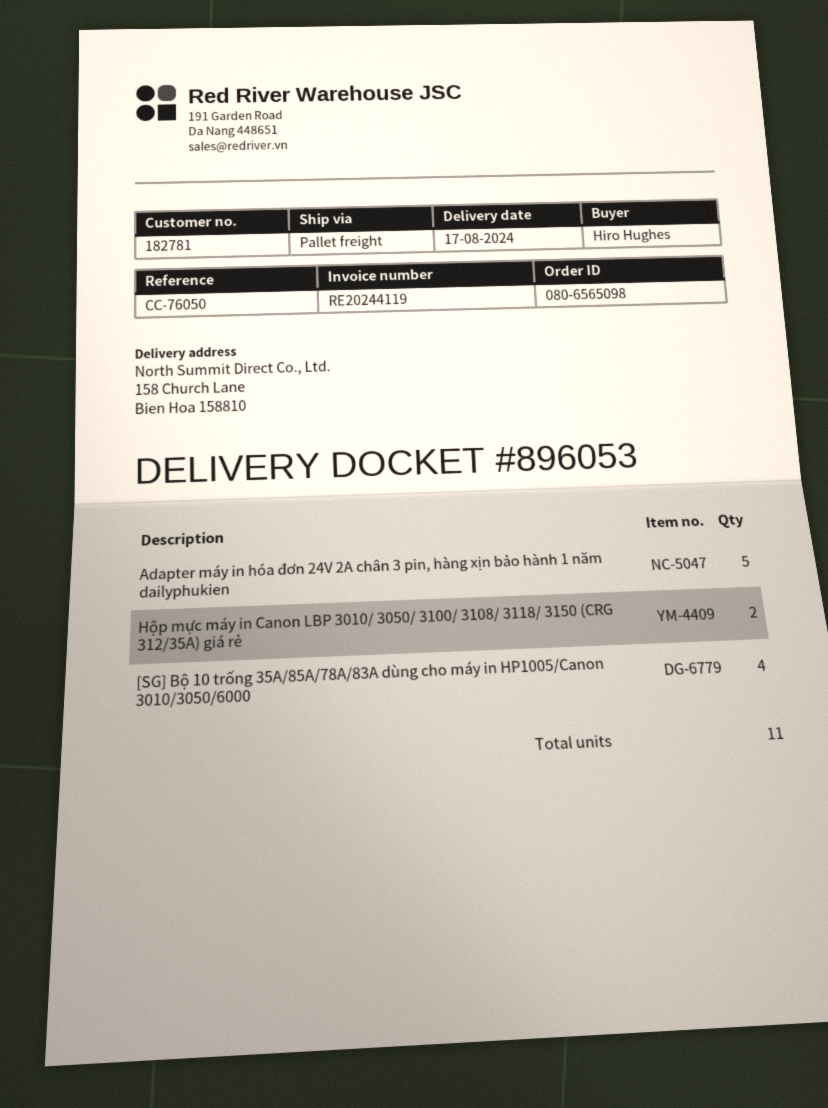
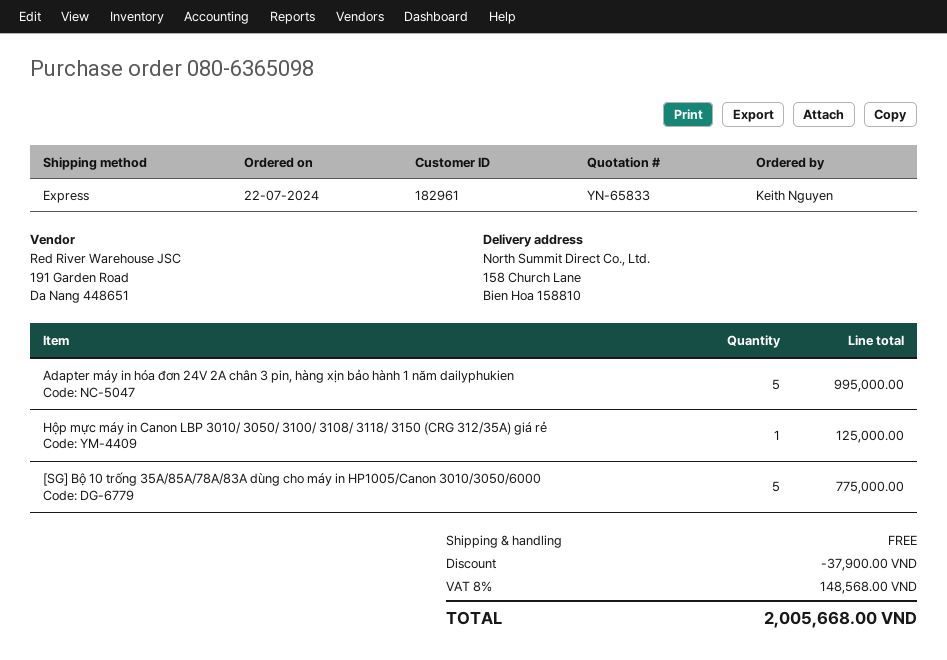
order number: 080-6565098 -> 080-6365098
customer number: 182781 -> 182961
ordered by: Hiro Hughes -> Keith Nguyen
shipping method: pallet freight -> express
Hộp mực máy in Canon LBP 3010/ 3050/ 3100/ 3108/ 3118/ 3150 (CRG 312/35A) giá rẻ: 2 -> 1
[SG] Bộ 10 trống 35A/85A/78A/83A dùng cho máy in HP1005/Canon 3010/3050/6000: 4 -> 5

